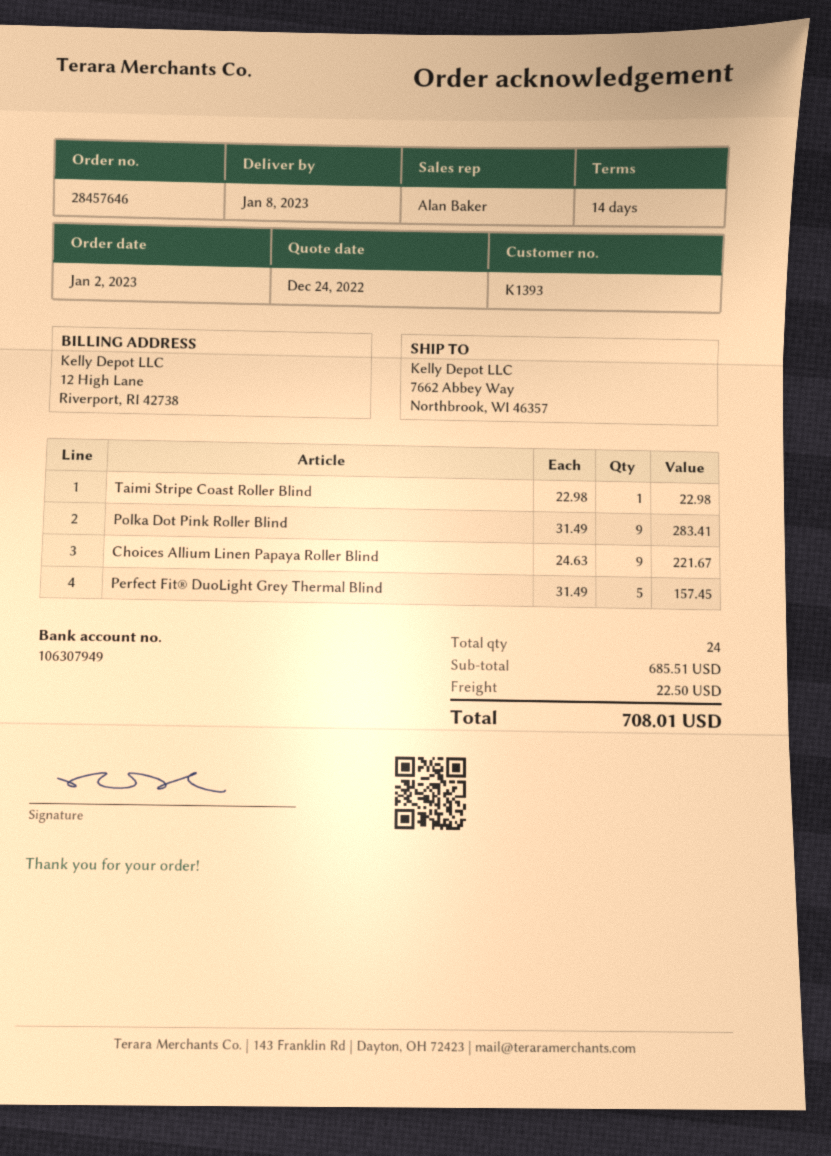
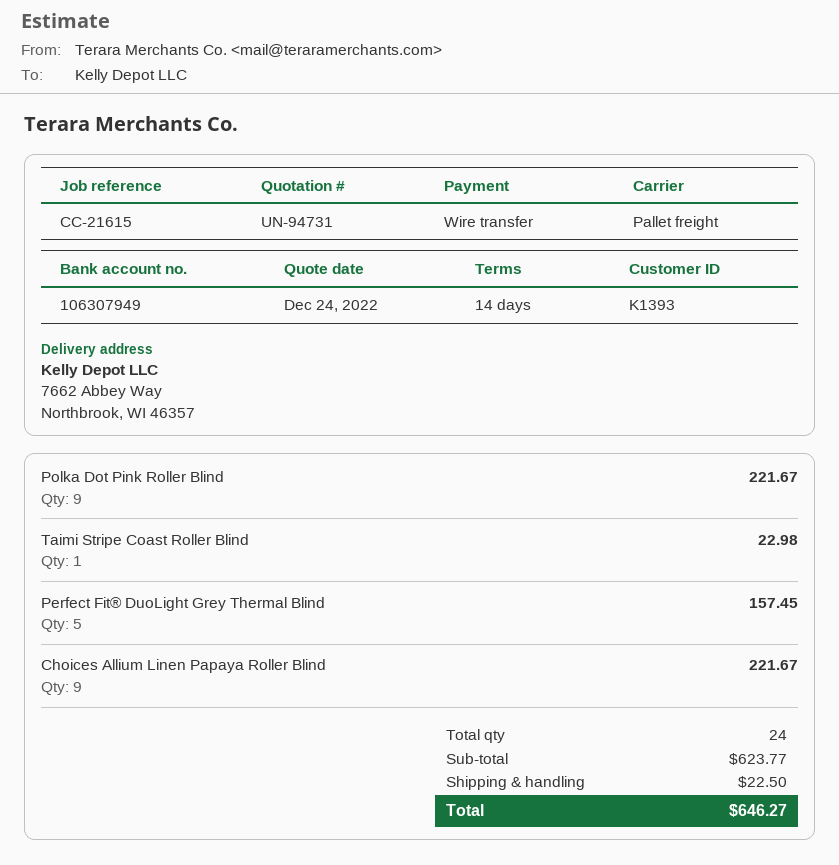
Polka Dot Pink Roller Blind: 9 for 283.41 -> 9 for 221.67
subtotal: 685.51 -> 623.77
total: 708.01 -> 646.27

